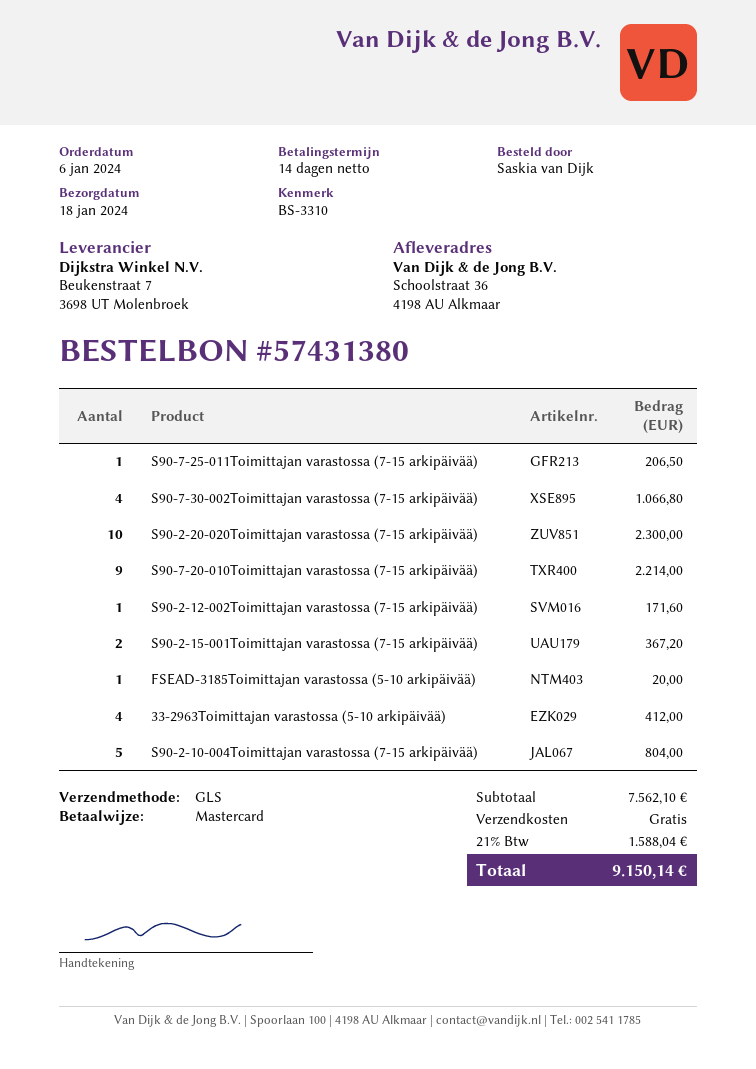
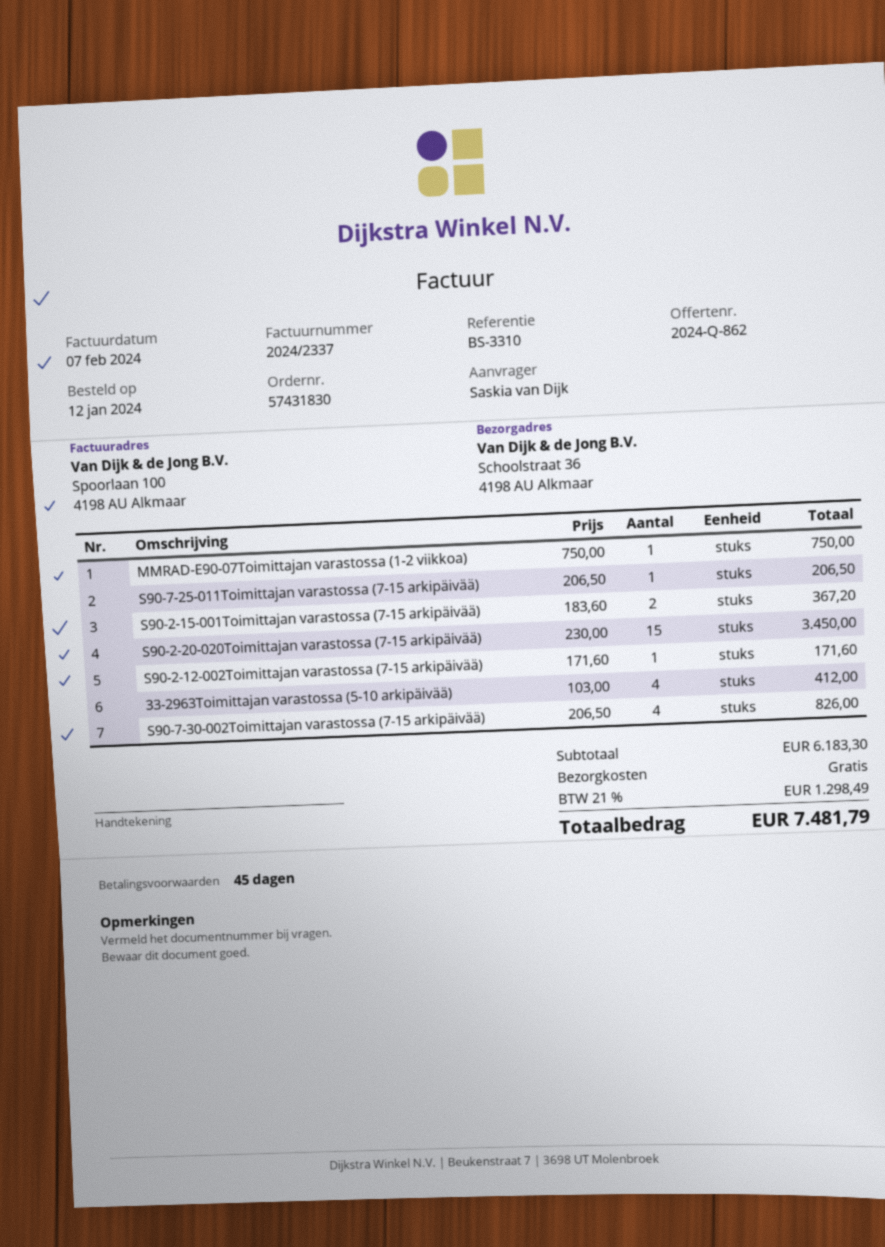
order number: 57431380 -> 57431830
order date: 2024-01-06 -> 2024-01-12
payment terms: 14 days -> 45 days
S90-7-30-002Toimittajan varastossa (7-15 arkipäivää): 4 for 1066.80 -> 4 for 826.00
S90-2-20-020Toimittajan varastossa (7-15 arkipäivää): 10 for 2300.00 -> 15 for 3450.00
S90-7-20-010Toimittajan varastossa (7-15 arkipäivää): 9 for 2214.00 -> none
FSEAD-3185Toimittajan varastossa (5-10 arkipäivää): 1 for 20.00 -> none
S90-2-10-004Toimittajan varastossa (7-15 arkipäivää): 5 for 804.00 -> none
MMRAD-E90-07Toimittajan varastossa (1-2 viikkoa): none -> 1 for 750.00
subtotal: 7562.10 -> 6183.30
tax: 21% = 1588.04 -> 21% = 1298.49
total: 9150.14 -> 7481.79

